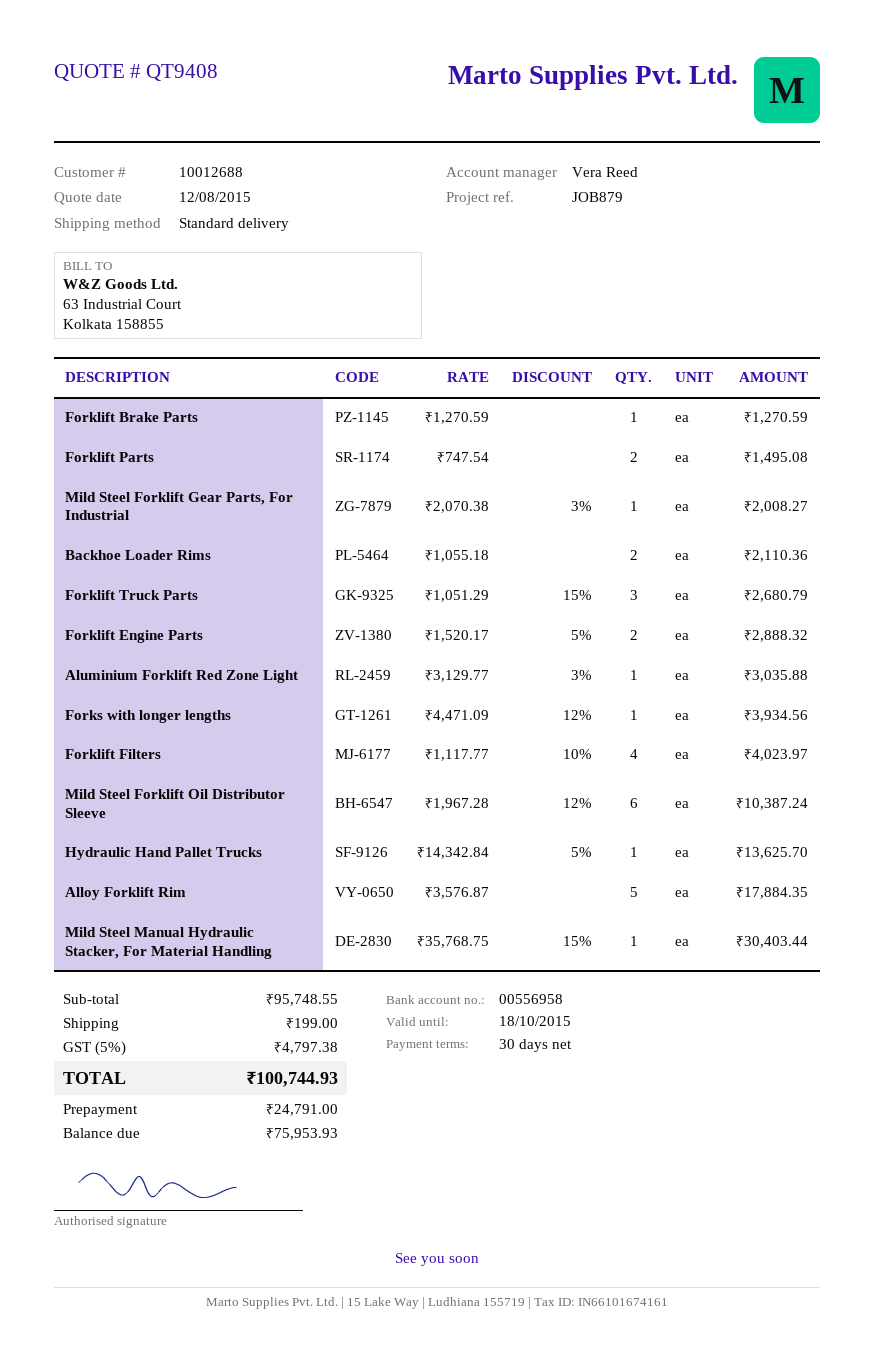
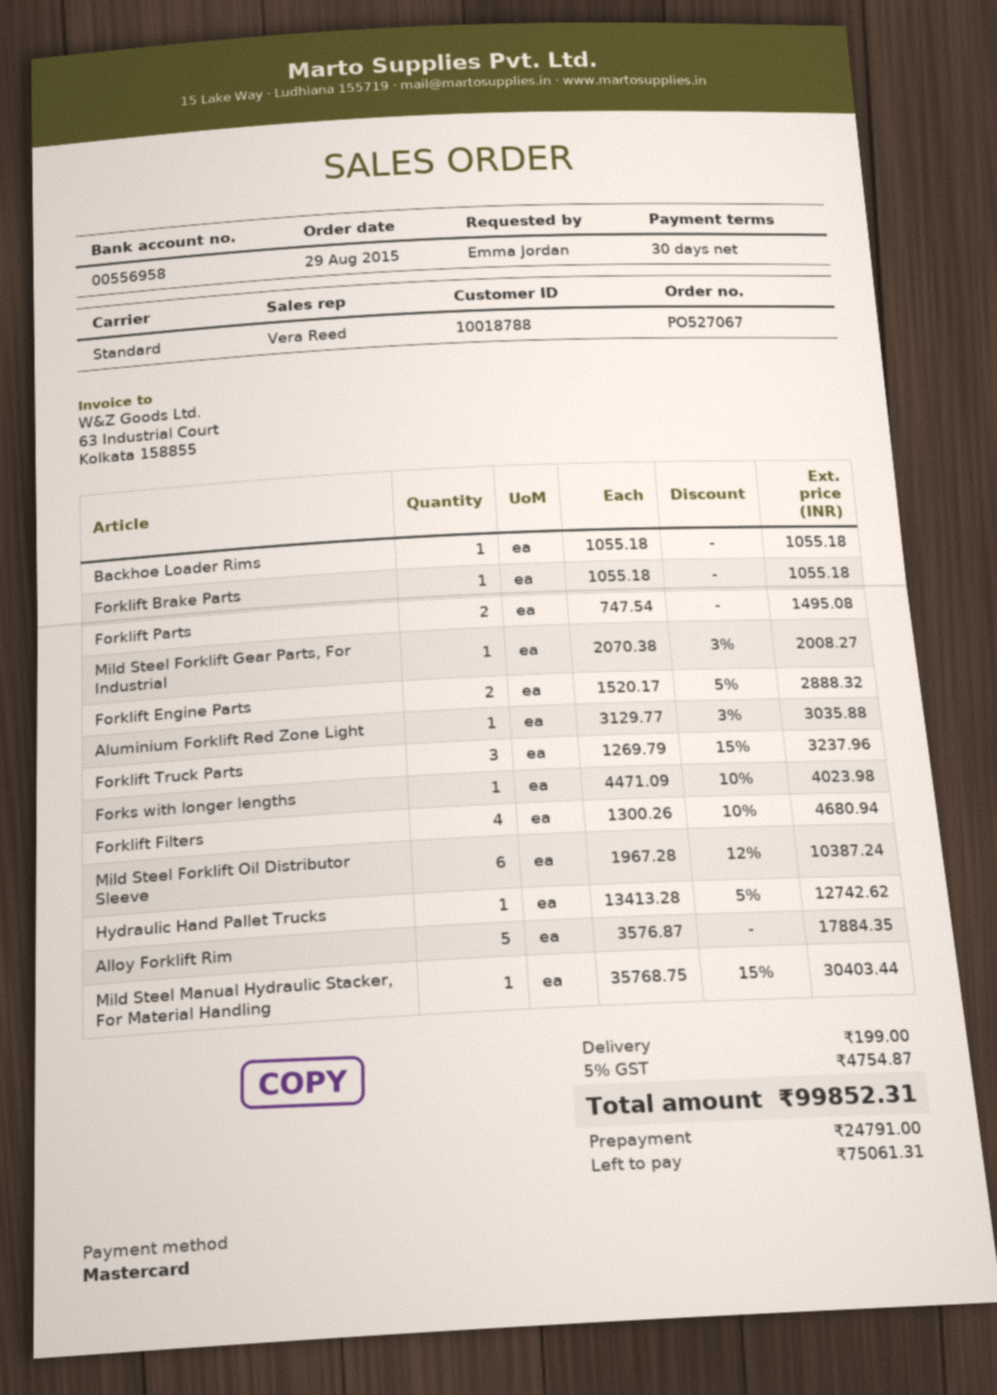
customer number: 10012688 -> 10018788
Forklift Brake Parts: 1 x 1270.59 = 1270.59 -> 1 x 1055.18 = 1055.18
Backhoe Loader Rims: 2 x 1055.18 = 2110.36 -> 1 x 1055.18 = 1055.18
Forklift Truck Parts: 3 x 1051.29 - 15% = 2680.79 -> 3 x 1269.79 - 15% = 3237.96
Forks with longer lengths: 1 x 4471.09 - 12% = 3934.56 -> 1 x 4471.09 - 10% = 4023.98
Forklift Filters: 4 x 1117.77 - 10% = 4023.97 -> 4 x 1300.26 - 10% = 4680.94
Hydraulic Hand Pallet Trucks: 1 x 14342.84 - 5% = 13625.70 -> 1 x 13413.28 - 5% = 12742.62
tax: 5% = 4797.38 -> 5% = 4754.87
total: 100744.93 -> 99852.31
balance: 75953.93 -> 75061.31

